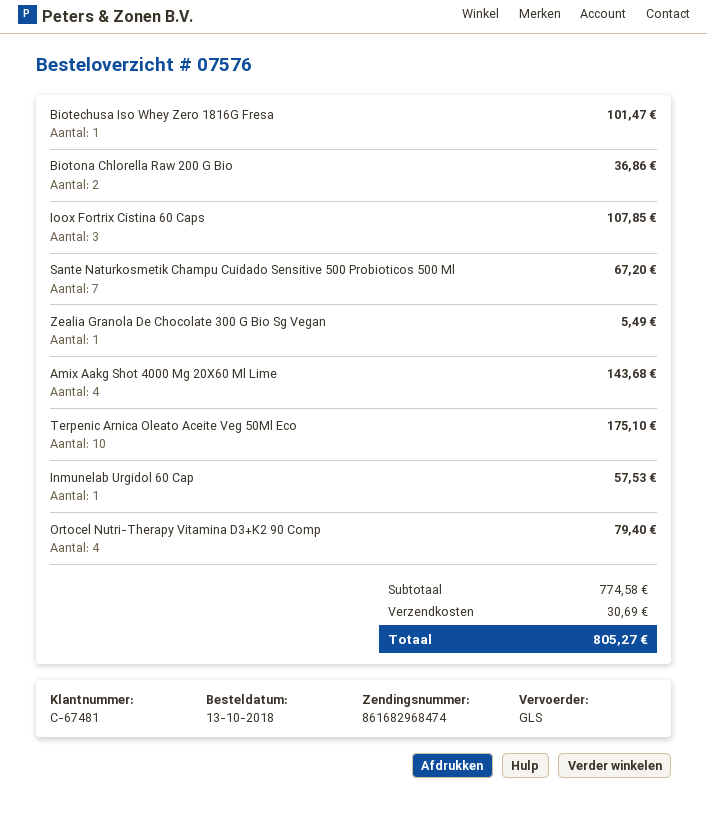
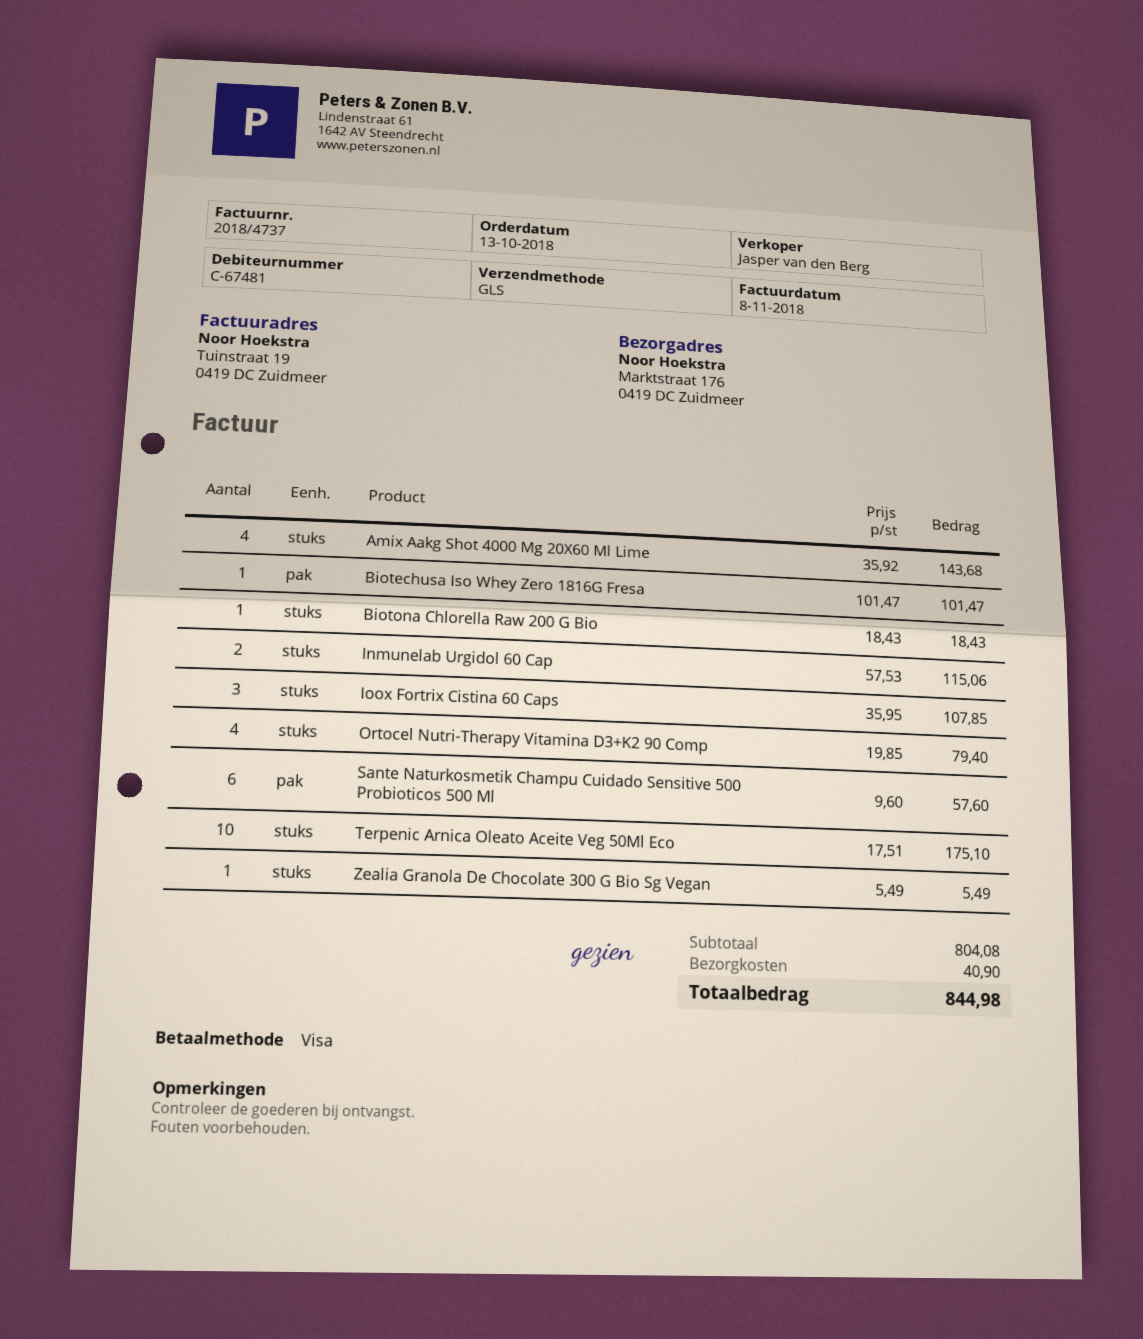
Biotona Chlorella Raw 200 G Bio: 2 for 36.86 -> 1 for 18.43
Sante Naturkosmetik Champu Cuidado Sensitive 500 Probioticos 500 Ml: 7 for 67.20 -> 6 for 57.60
Inmunelab Urgidol 60 Cap: 1 for 57.53 -> 2 for 115.06
subtotal: 774.58 -> 804.08
shipping: 30.69 -> 40.90
total: 805.27 -> 844.98

